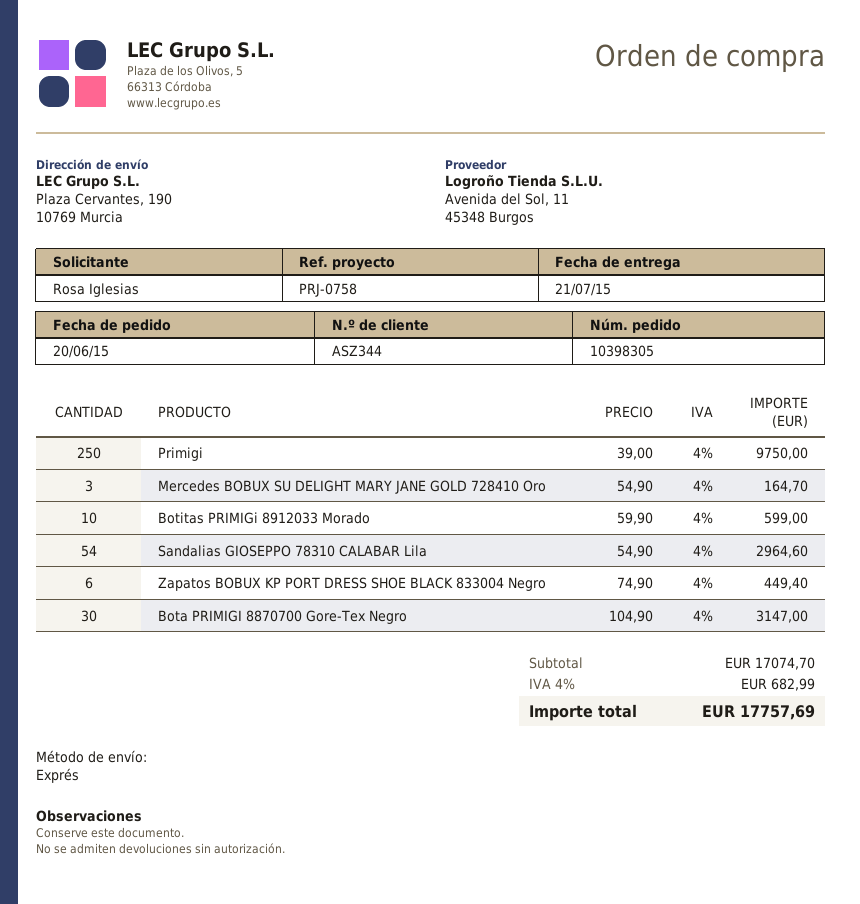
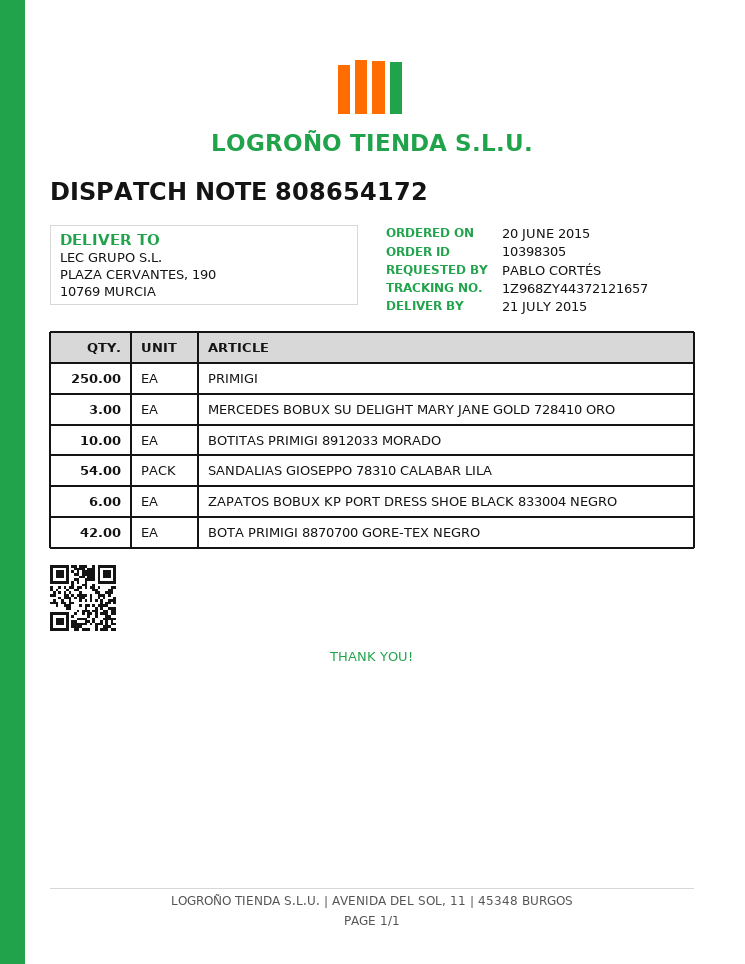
ordered by: Rosa Iglesias -> PABLO CORTÉS
Bota PRIMIGI 8870700 Gore-Tex Negro: 30 -> 42

